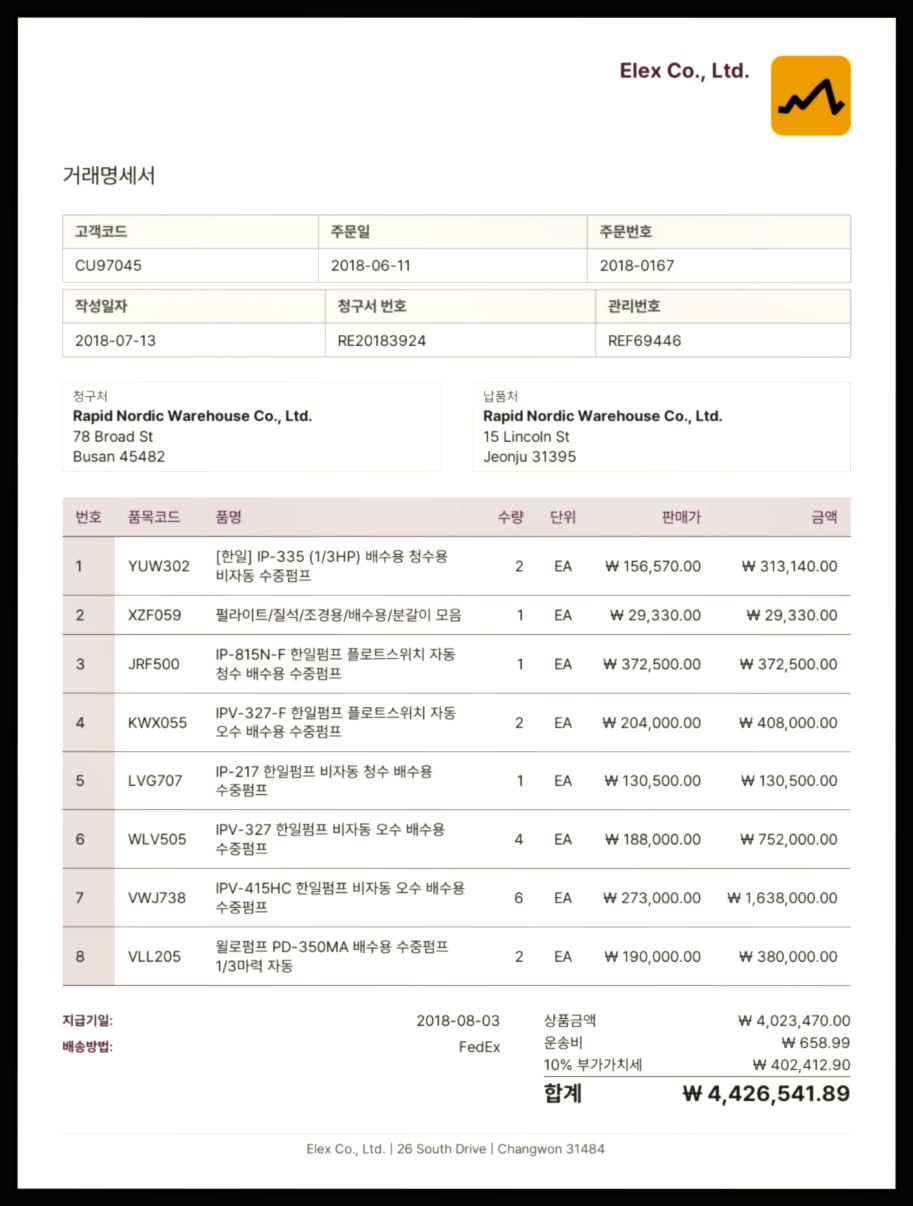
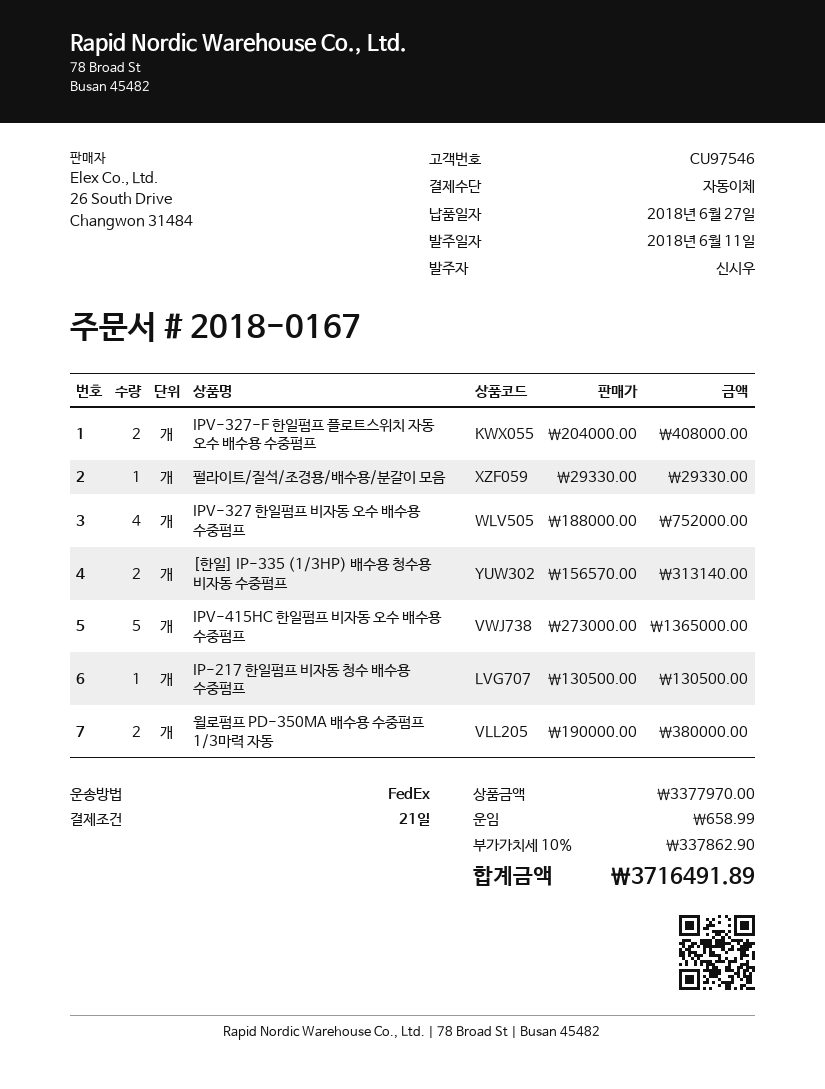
customer number: CU97045 -> CU97546
IP-815N-F 한일펌프 플로트스위치 자동 청수 배수용 수중펌프: 1 x 372500.00 = 372500.00 -> none
IPV-415HC 한일펌프 비자동 오수 배수용 수중펌프: 6 x 273000.00 = 1638000.00 -> 5 x 273000.00 = 1365000.00
subtotal: 4023470.00 -> 3377970.00
tax: 10% = 402412.90 -> 10% = 337862.90
total: 4426541.89 -> 3716491.89

